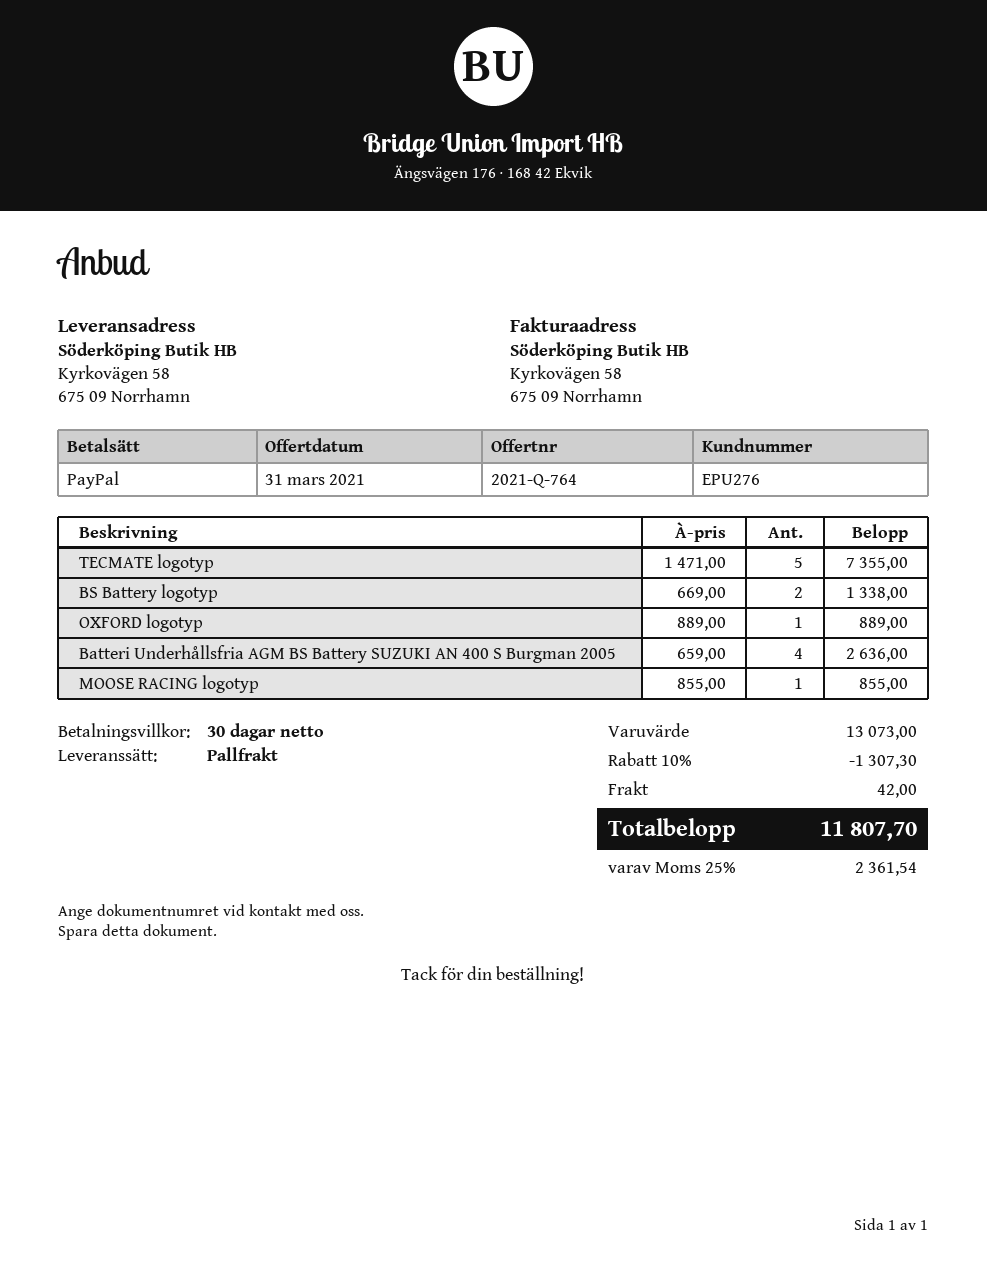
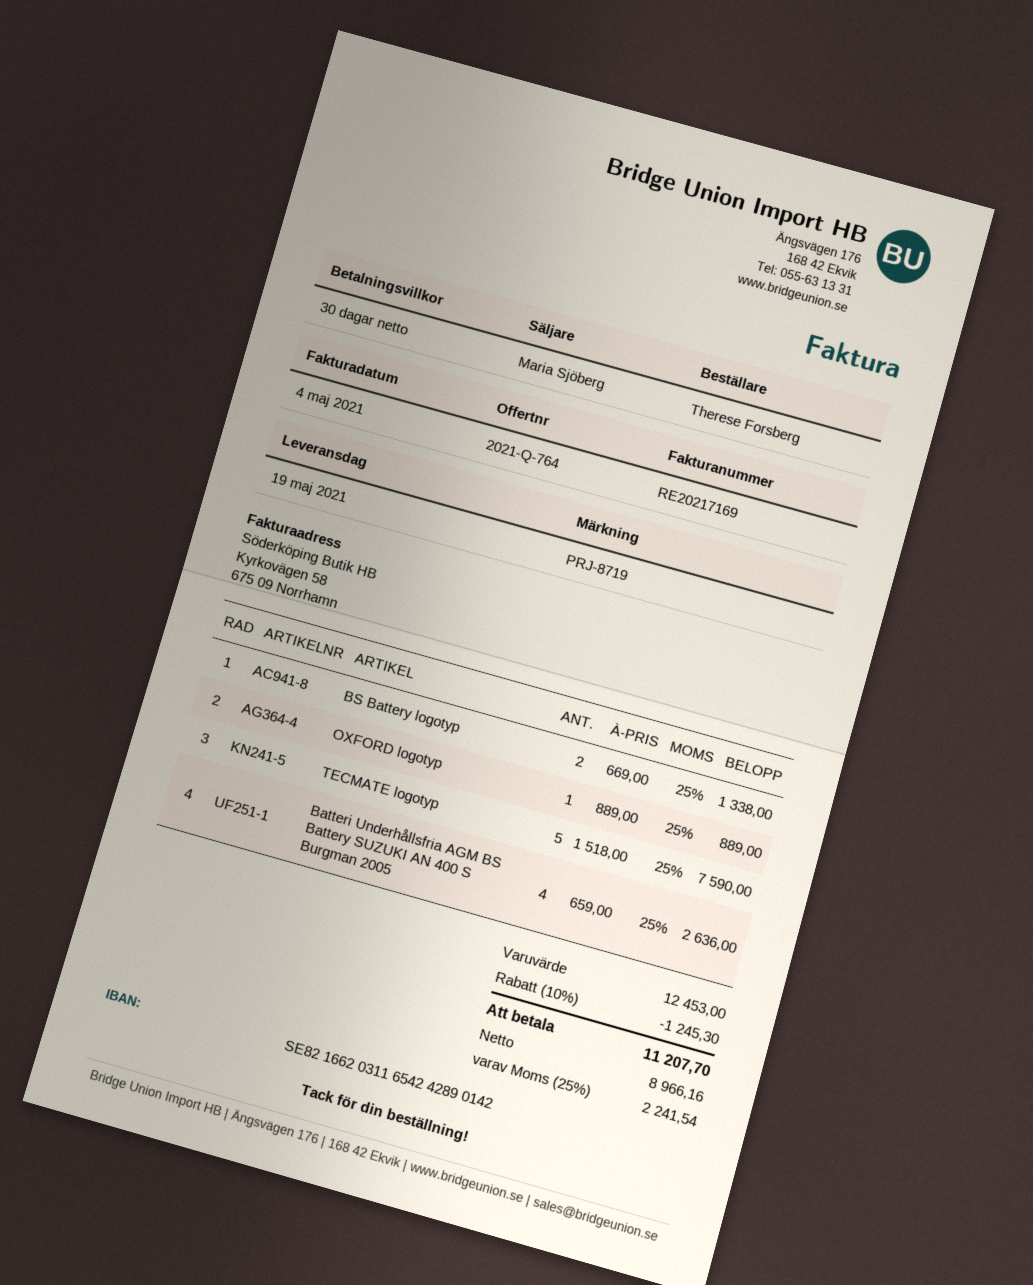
TECMATE logotyp: 5 x 1471.00 = 7355.00 -> 5 x 1518.00 = 7590.00
MOOSE RACING logotyp: 1 x 855.00 = 855.00 -> none
subtotal: 13073.00 -> 12453.00
discount: 10% = 1307.30 -> 10% = 1245.30
shipping: 42.00 -> none
tax: 25% = 2361.54 -> 25% = 2241.54
total: 11807.70 -> 11207.70

